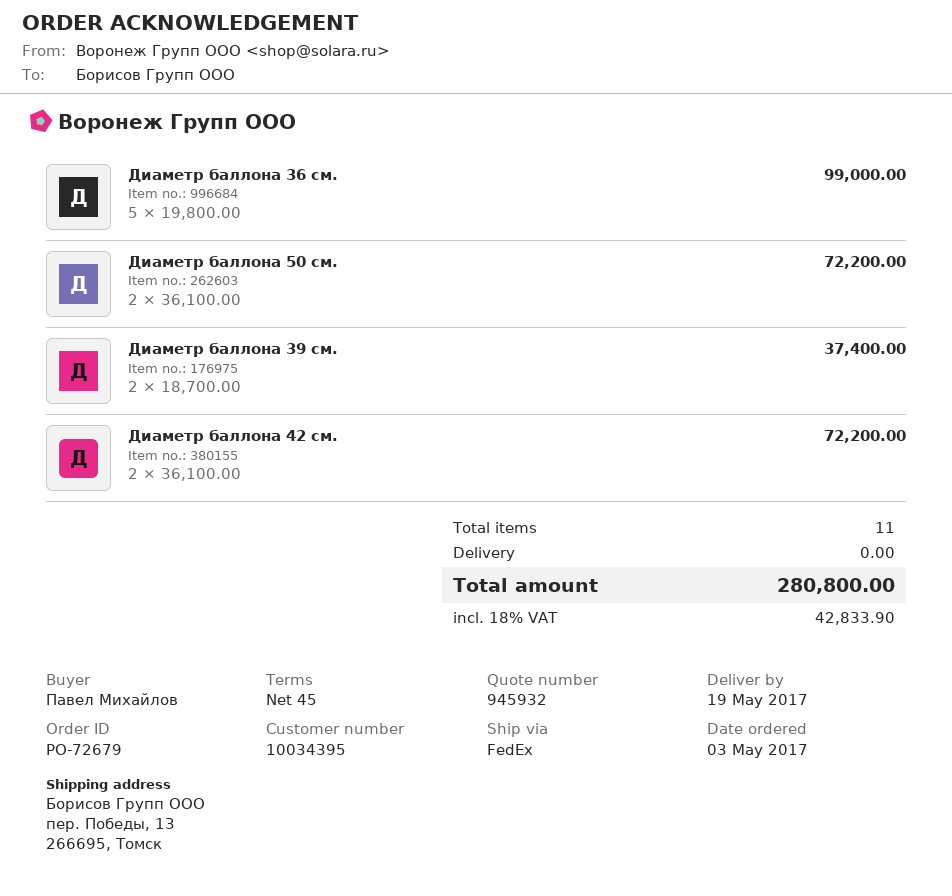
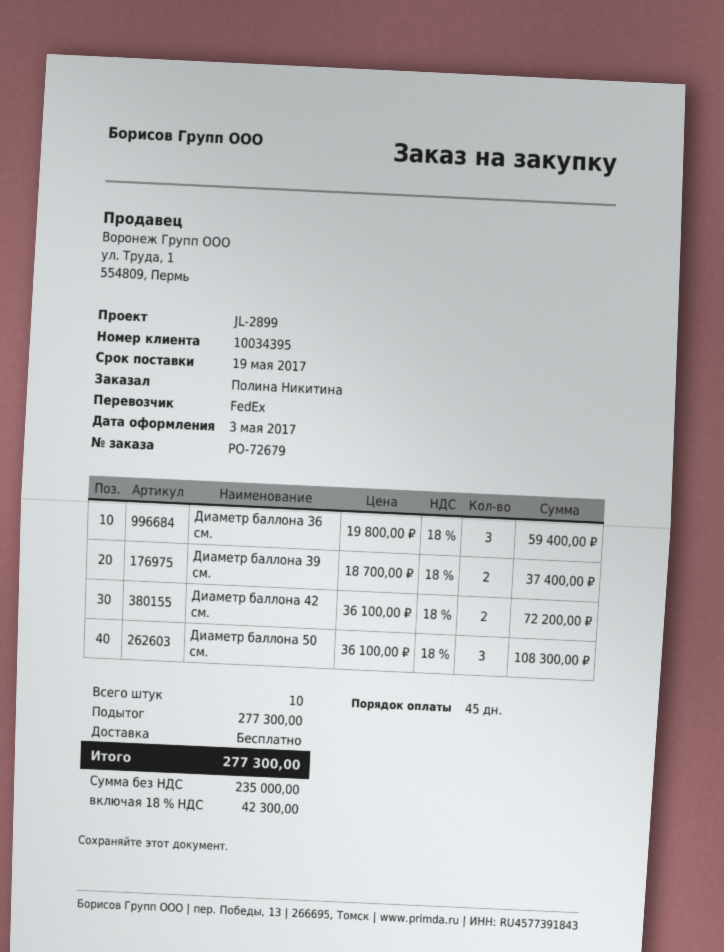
ordered by: Павел Михайлов -> Полина Никитина
Диаметр баллона 36 см.: 5 x 19800.00 = 99000.00 -> 3 x 19800.00 = 59400.00
Диаметр баллона 50 см.: 2 x 36100.00 = 72200.00 -> 3 x 36100.00 = 108300.00
total quantity: 11 -> 10
tax: 18% = 42833.90 -> 18% = 42300.00
total: 280800.00 -> 277300.00

